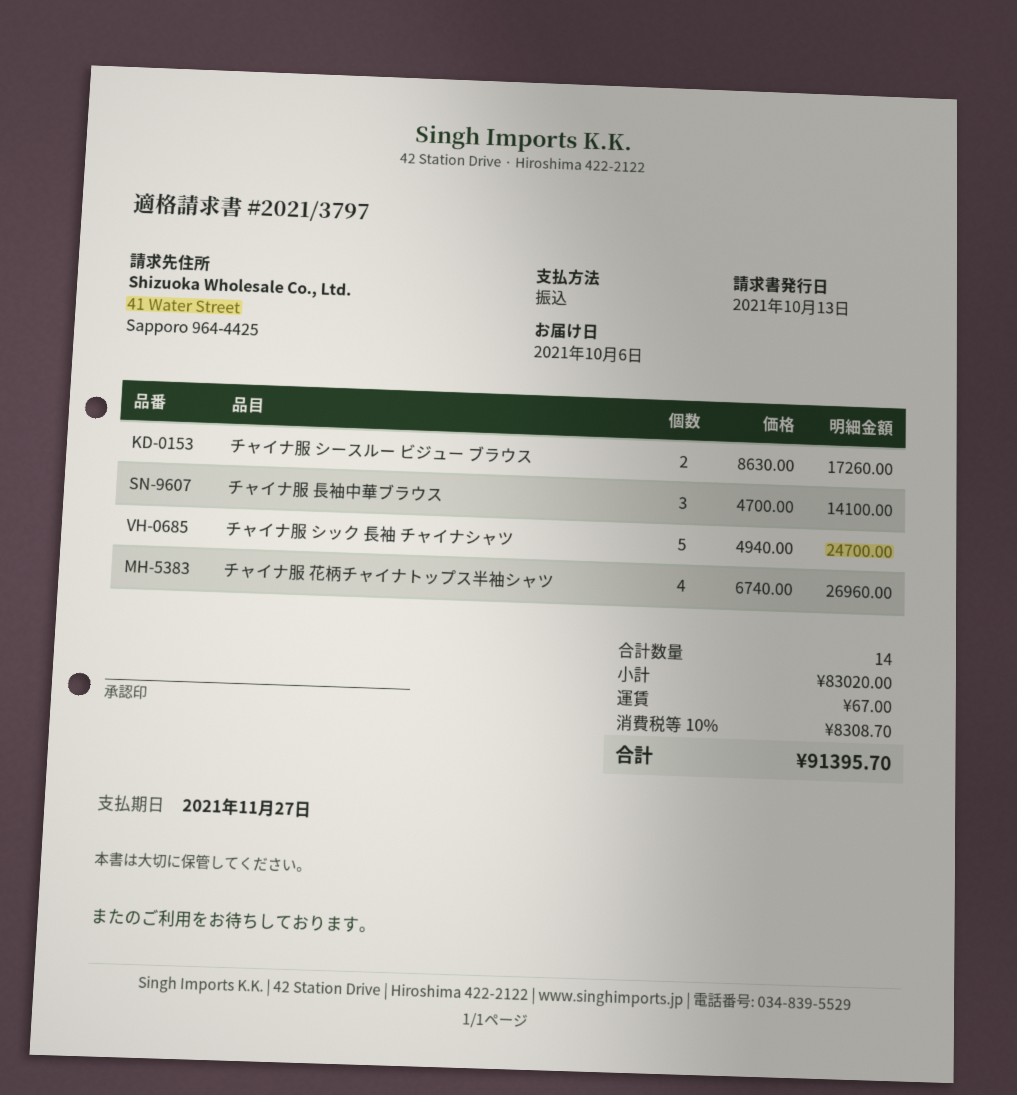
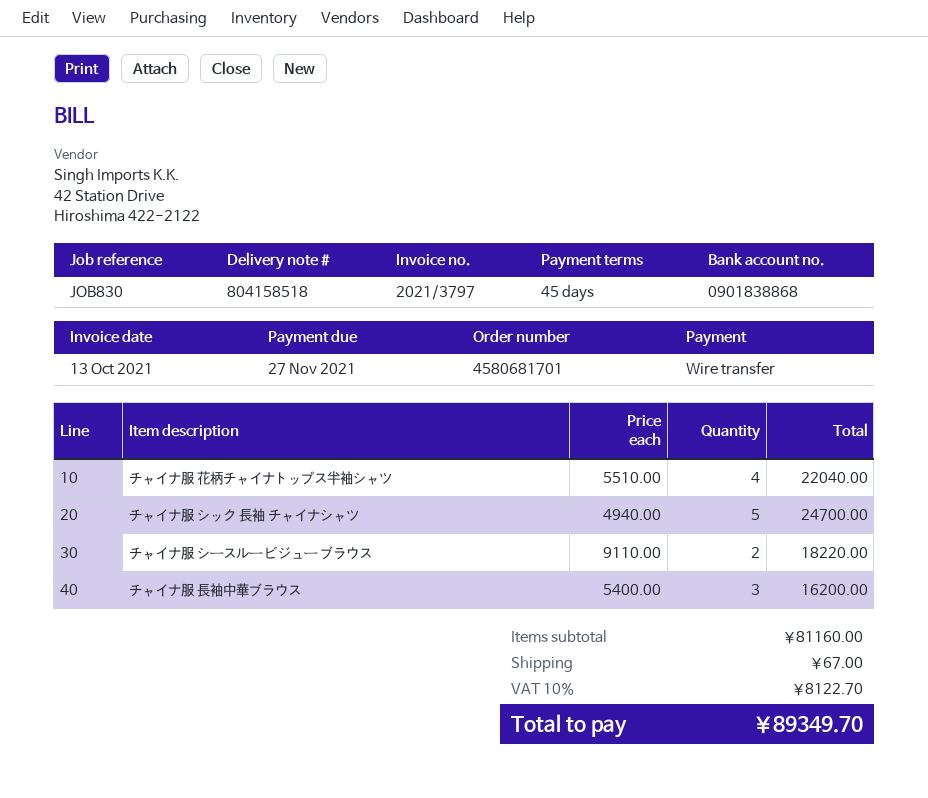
チャイナ服 シースルー ビジュー ブラウス: 2 x 8630.00 = 17260.00 -> 2 x 9110.00 = 18220.00
チャイナ服 長袖中華ブラウス: 3 x 4700.00 = 14100.00 -> 3 x 5400.00 = 16200.00
チャイナ服 花柄チャイナトップス半袖シャツ: 4 x 6740.00 = 26960.00 -> 4 x 5510.00 = 22040.00
subtotal: 83020.00 -> 81160.00
tax: 10% = 8308.70 -> 10% = 8122.70
total: 91395.70 -> 89349.70

